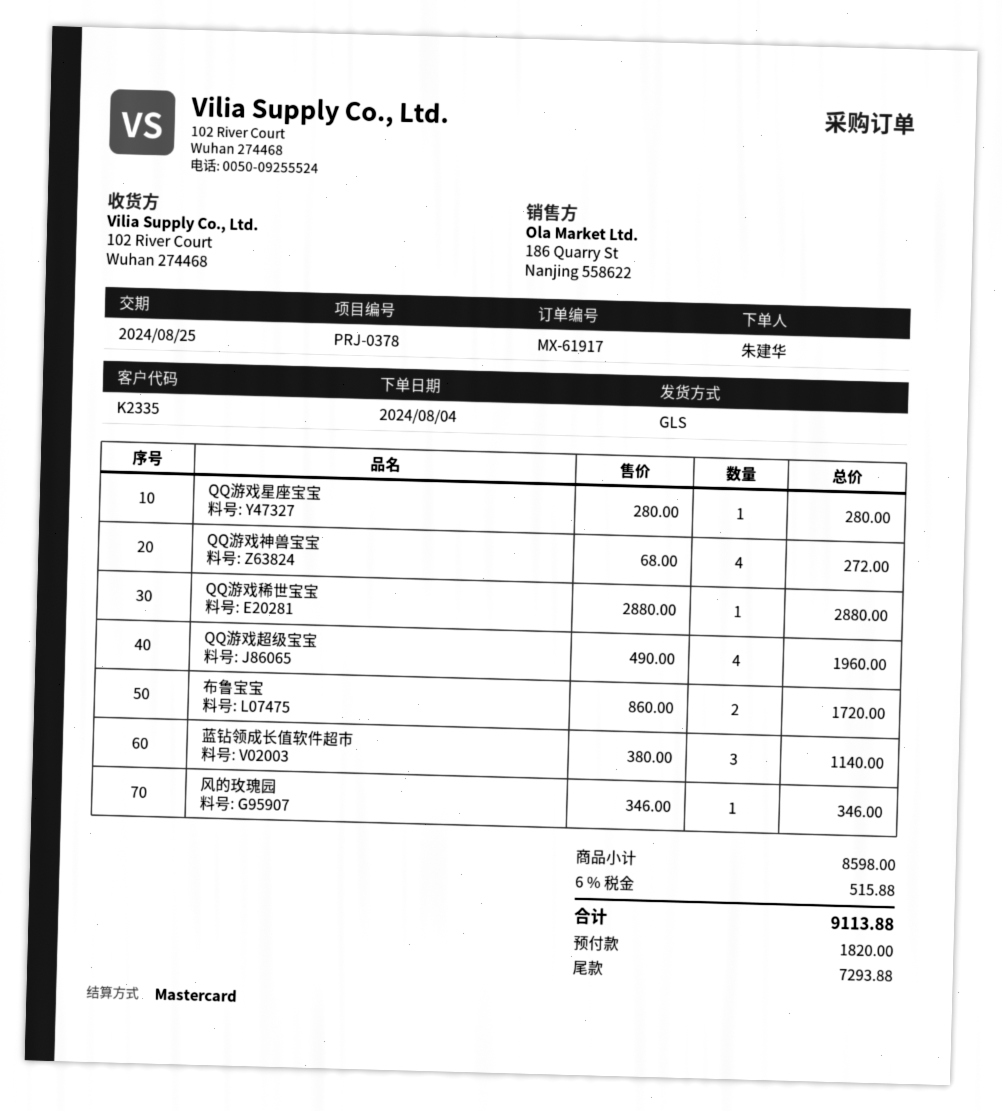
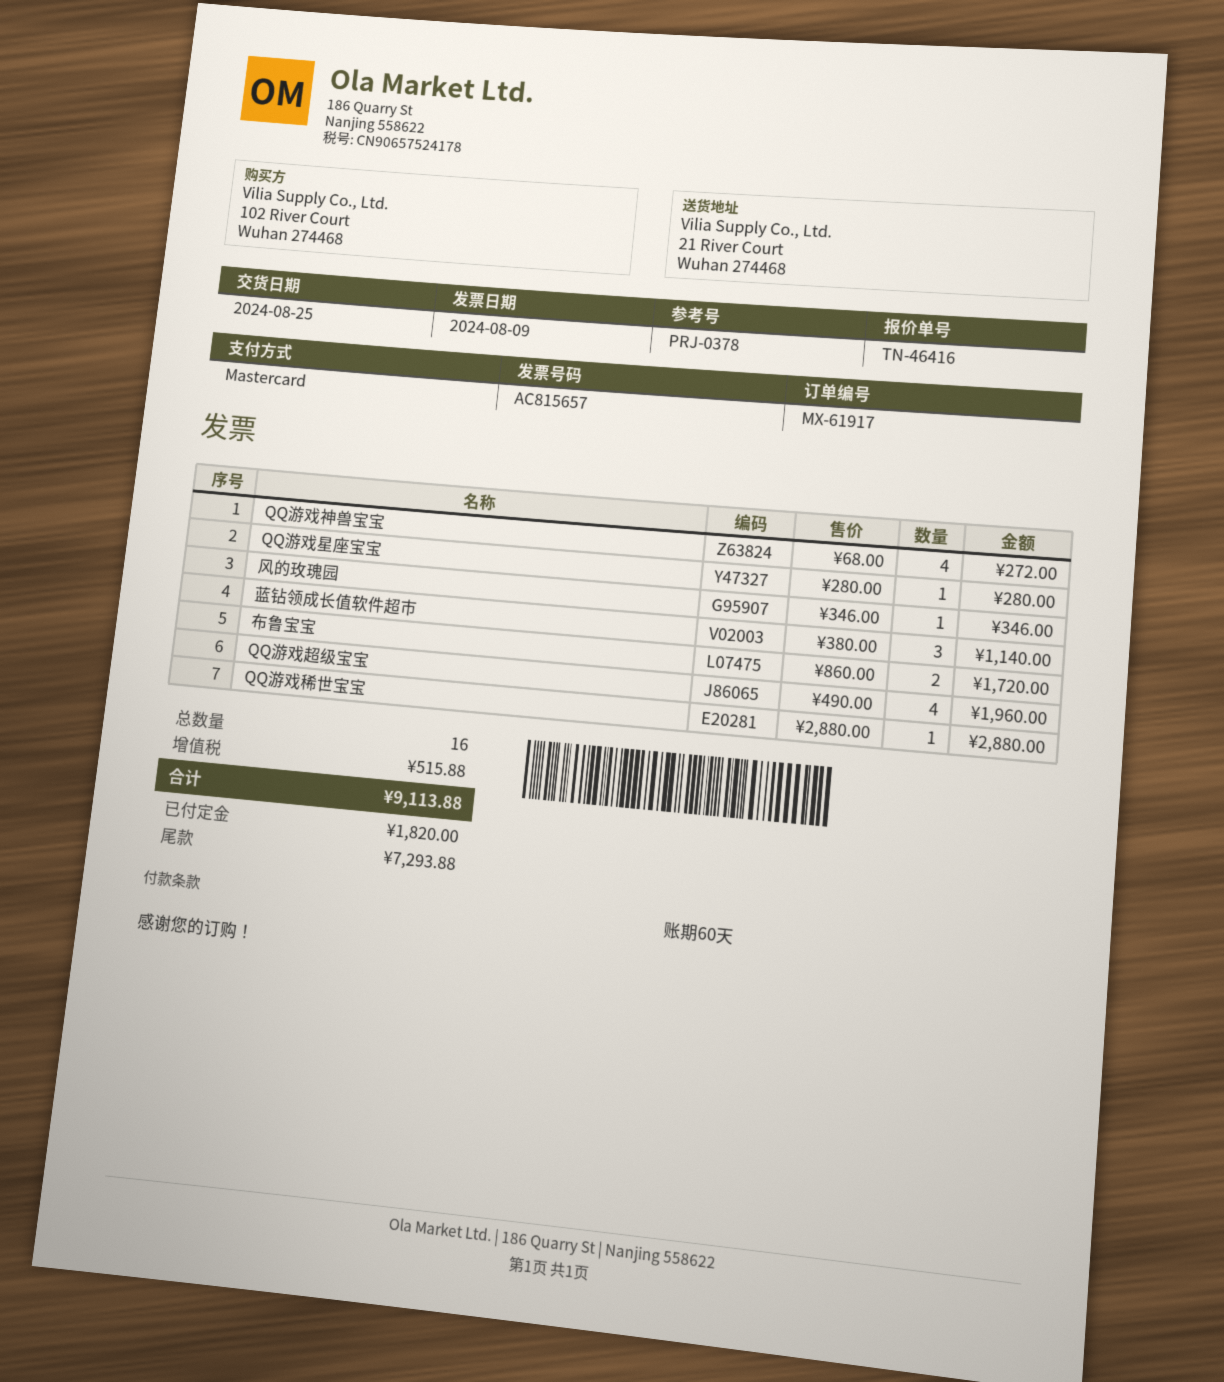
ship to: 102 River Court, Wuhan 274468 -> 21 River Court, Wuhan 274468

